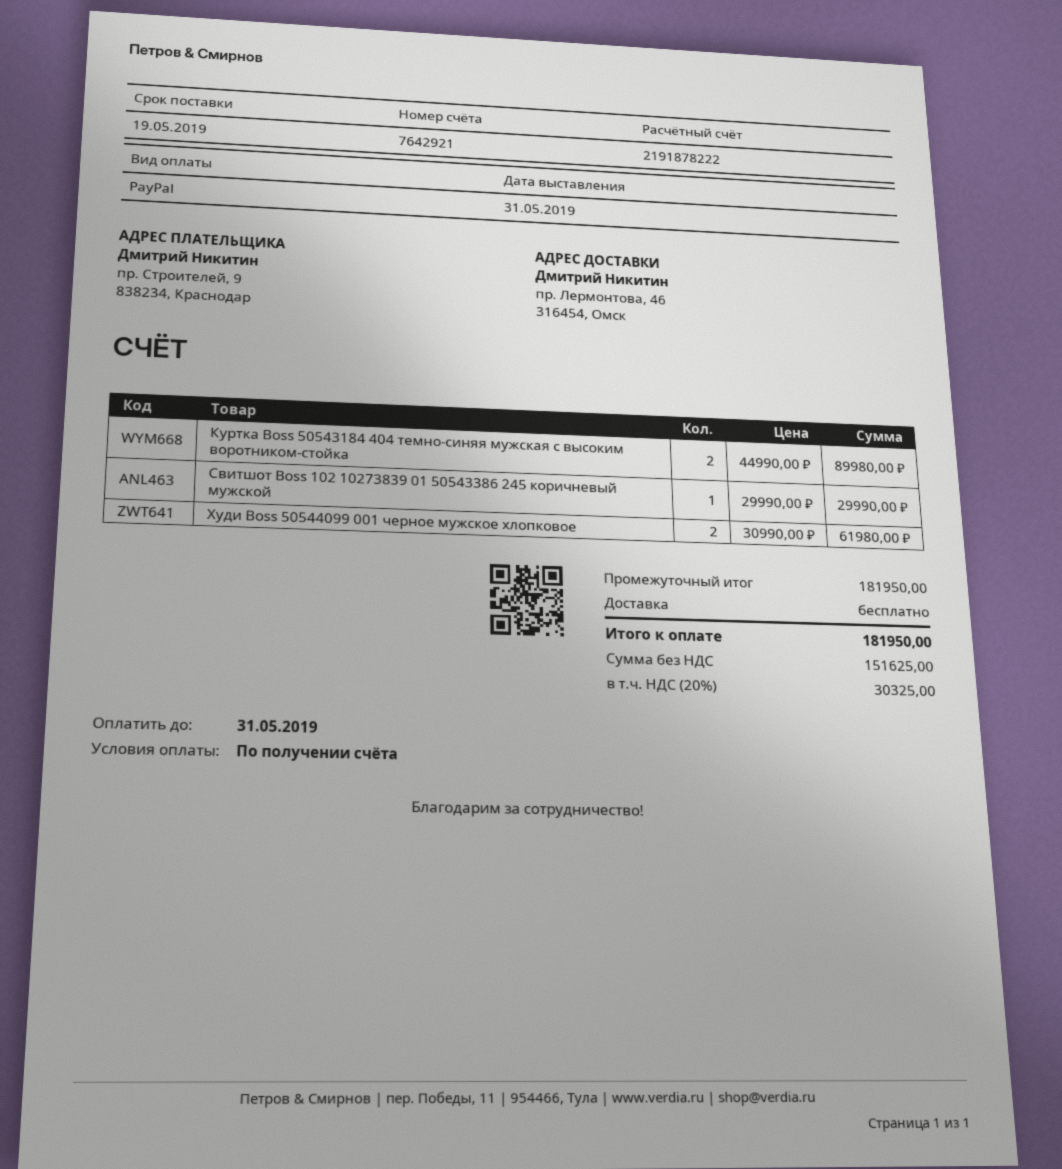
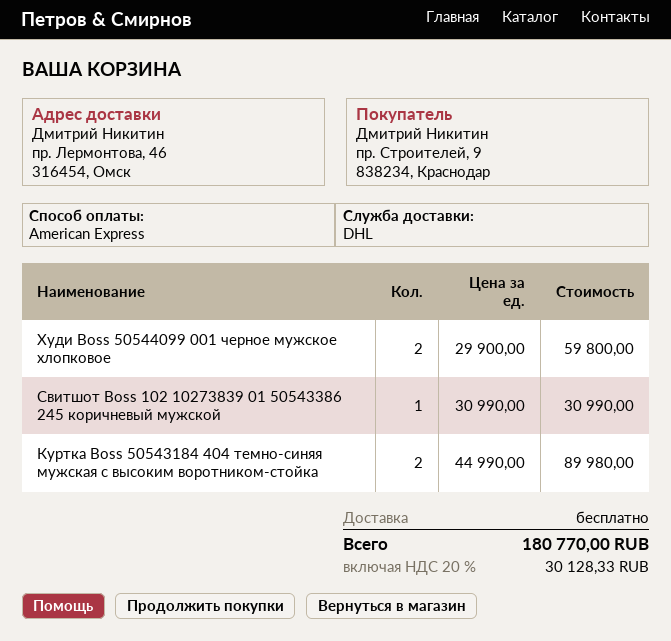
payment method: PayPal -> American Express
Свитшот Boss 102 10273839 01 50543386 245 коричневый мужской: 1 x 29990.00 = 29990.00 -> 1 x 30990.00 = 30990.00
Худи Boss 50544099 001 черное мужское хлопковое: 2 x 30990.00 = 61980.00 -> 2 x 29900.00 = 59800.00
tax: 20% = 30325.00 -> 20% = 30128.33
total: 181950.00 -> 180770.00

